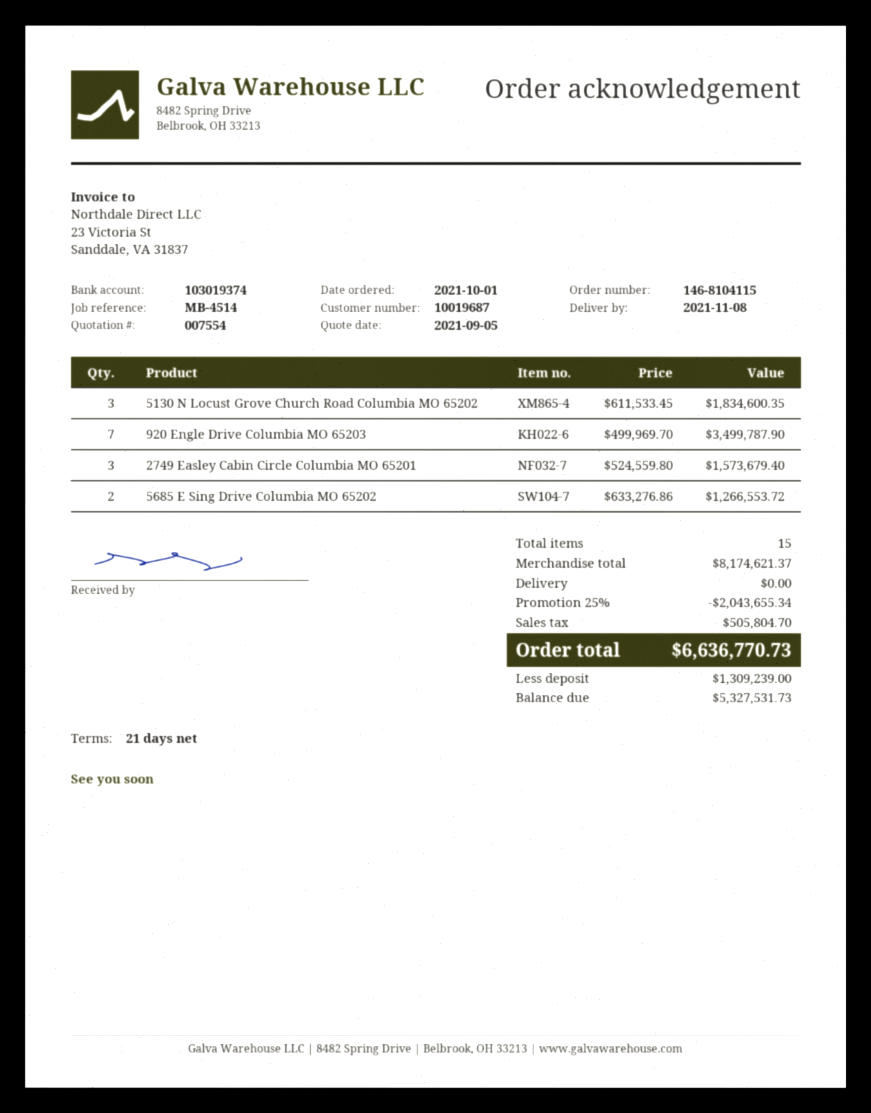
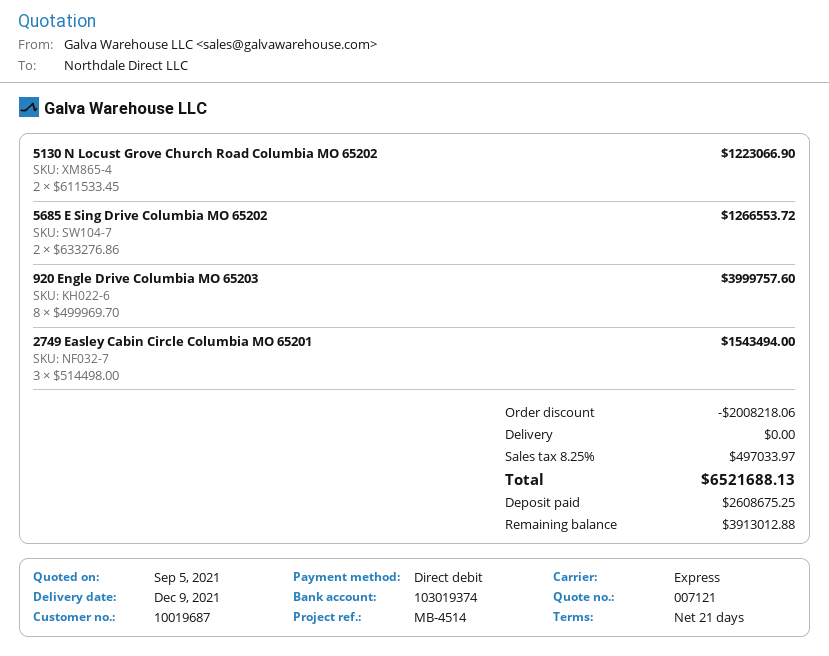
quote number: 007554 -> 007121
delivery date: 2021-11-08 -> 2021-12-09
5130 N Locust Grove Church Road Columbia MO 65202: 3 x 611533.45 = 1834600.35 -> 2 x 611533.45 = 1223066.90
920 Engle Drive Columbia MO 65203: 7 x 499969.70 = 3499787.90 -> 8 x 499969.70 = 3999757.60
2749 Easley Cabin Circle Columbia MO 65201: 3 x 524559.80 = 1573679.40 -> 3 x 514498.00 = 1543494.00
discount: 2043655.34 -> 2008218.06
tax: 505804.70 -> 497033.97
total: 6636770.73 -> 6521688.13
deposit: 1309239.00 -> 2608675.25
balance: 5327531.73 -> 3913012.88

